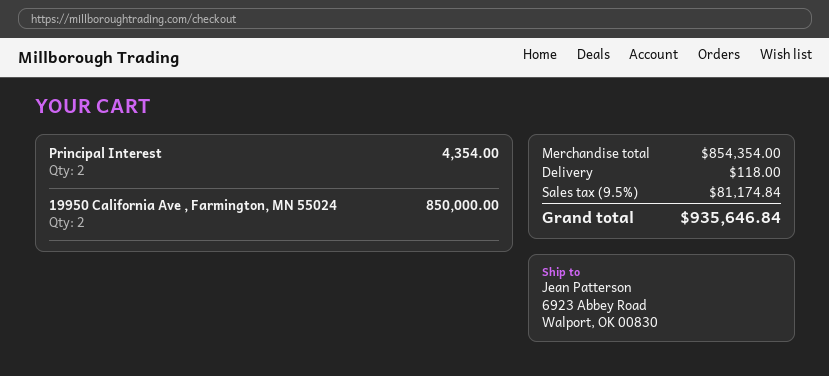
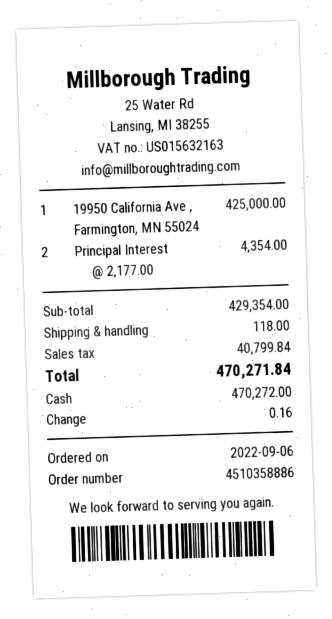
19950 California Ave , Farmington, MN 55024: 2 for 850000.00 -> 1 for 425000.00
subtotal: 854354.00 -> 429354.00
tax: 81174.84 -> 40799.84
total: 935646.84 -> 470271.84

